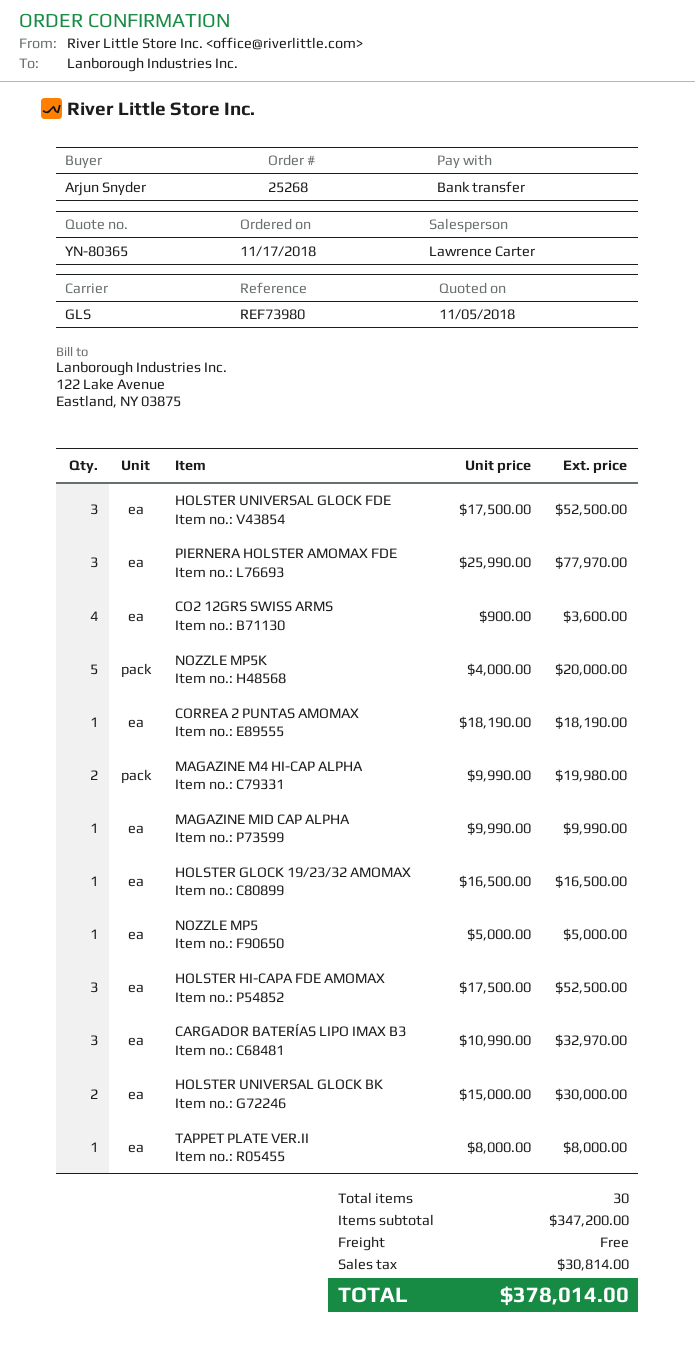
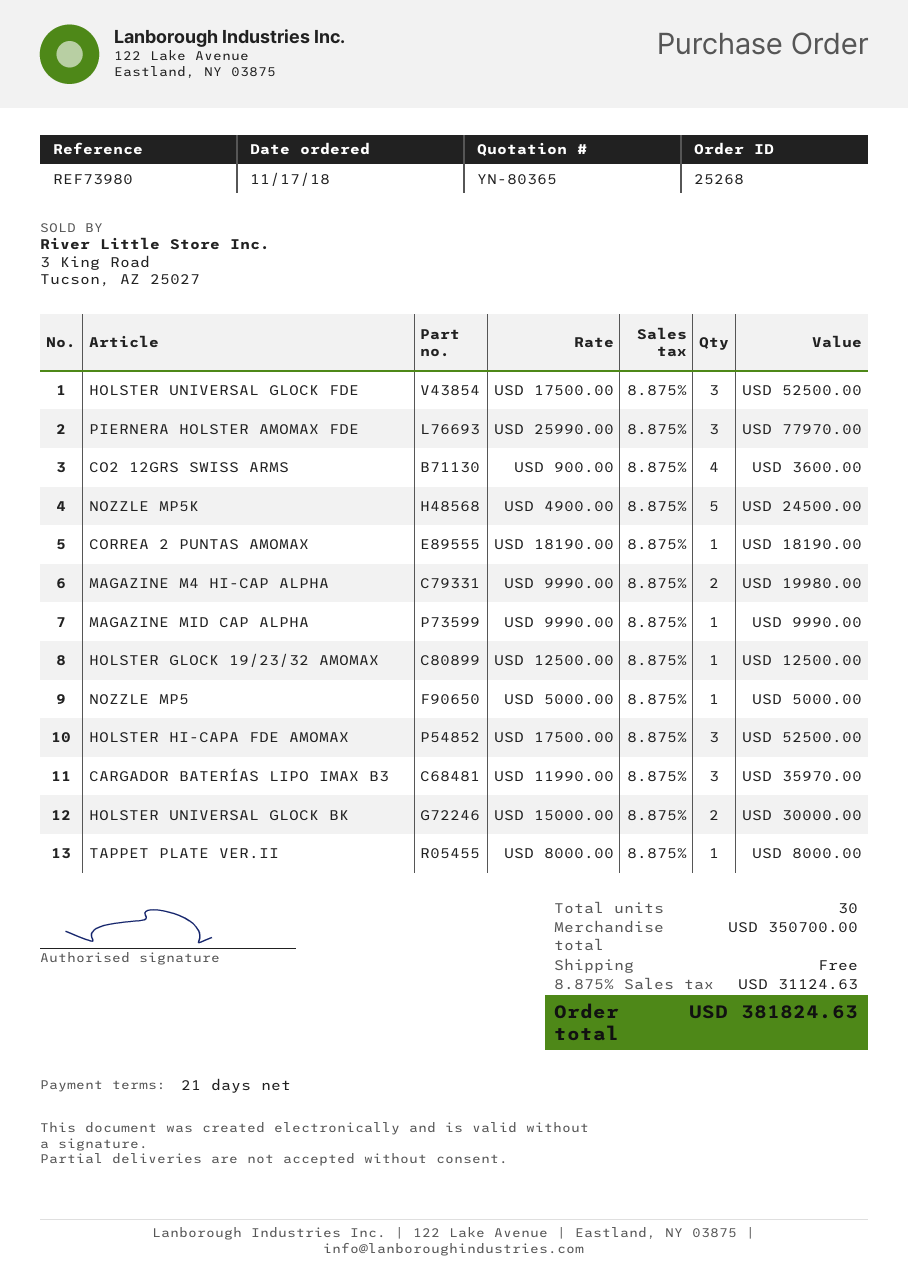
NOZZLE MP5K: 5 x 4000.00 = 20000.00 -> 5 x 4900.00 = 24500.00
HOLSTER GLOCK 19/23/32 AMOMAX: 1 x 16500.00 = 16500.00 -> 1 x 12500.00 = 12500.00
CARGADOR BATERÍAS LIPO IMAX B3: 3 x 10990.00 = 32970.00 -> 3 x 11990.00 = 35970.00
subtotal: 347200.00 -> 350700.00
tax: 30814.00 -> 31124.63
total: 378014.00 -> 381824.63

